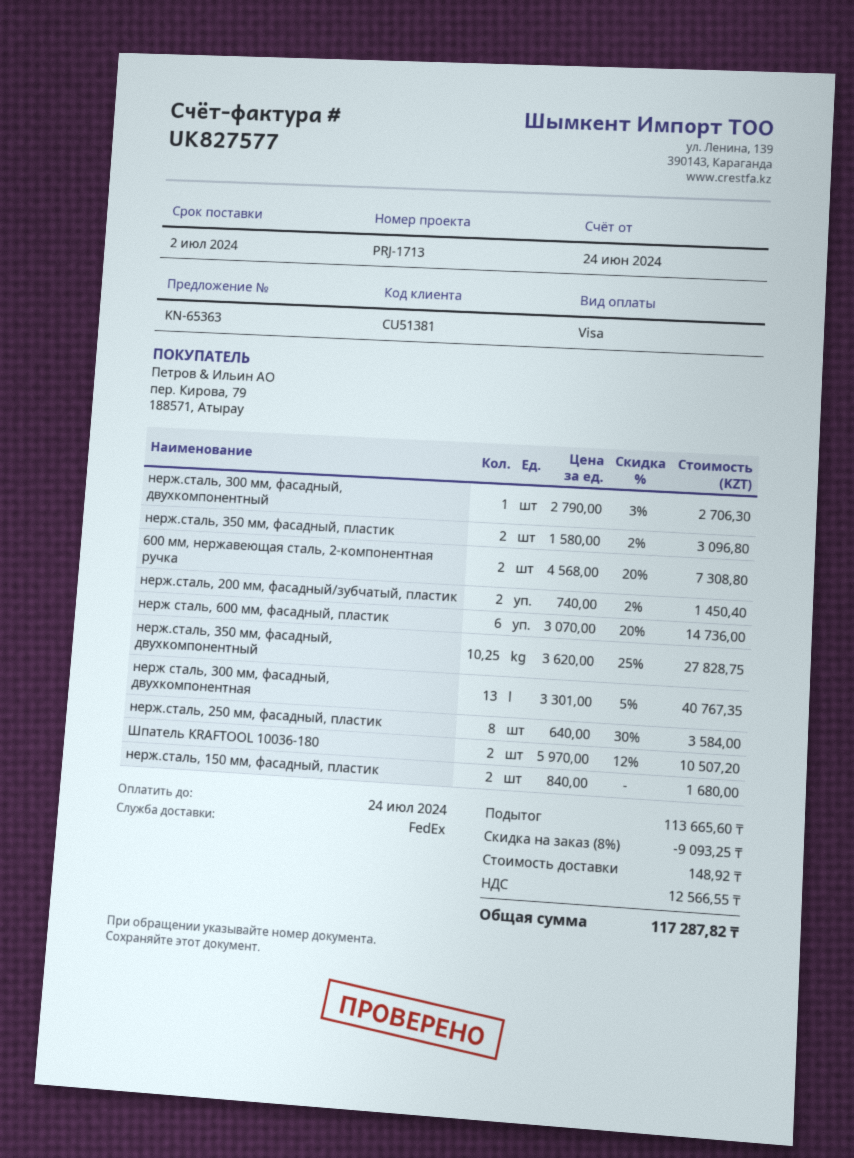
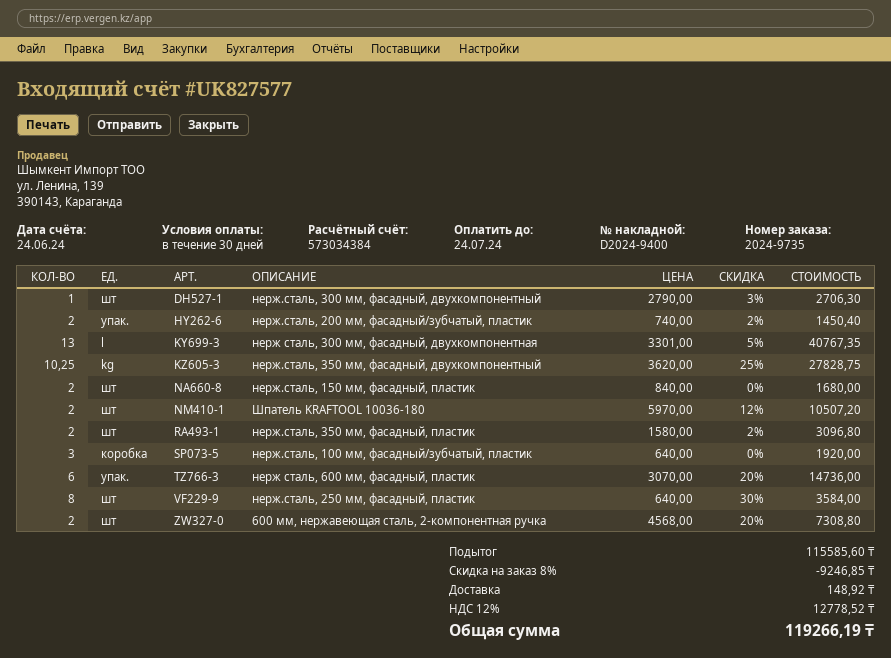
нерж.сталь, 100 мм, фасадный/зубчатый, пластик: none -> 3 x 640.00 = 1920.00
subtotal: 113665.60 -> 115585.60
discount: 8% = 9093.25 -> 8% = 9246.85
tax: 12566.55 -> 12778.52
total: 117287.82 -> 119266.19

